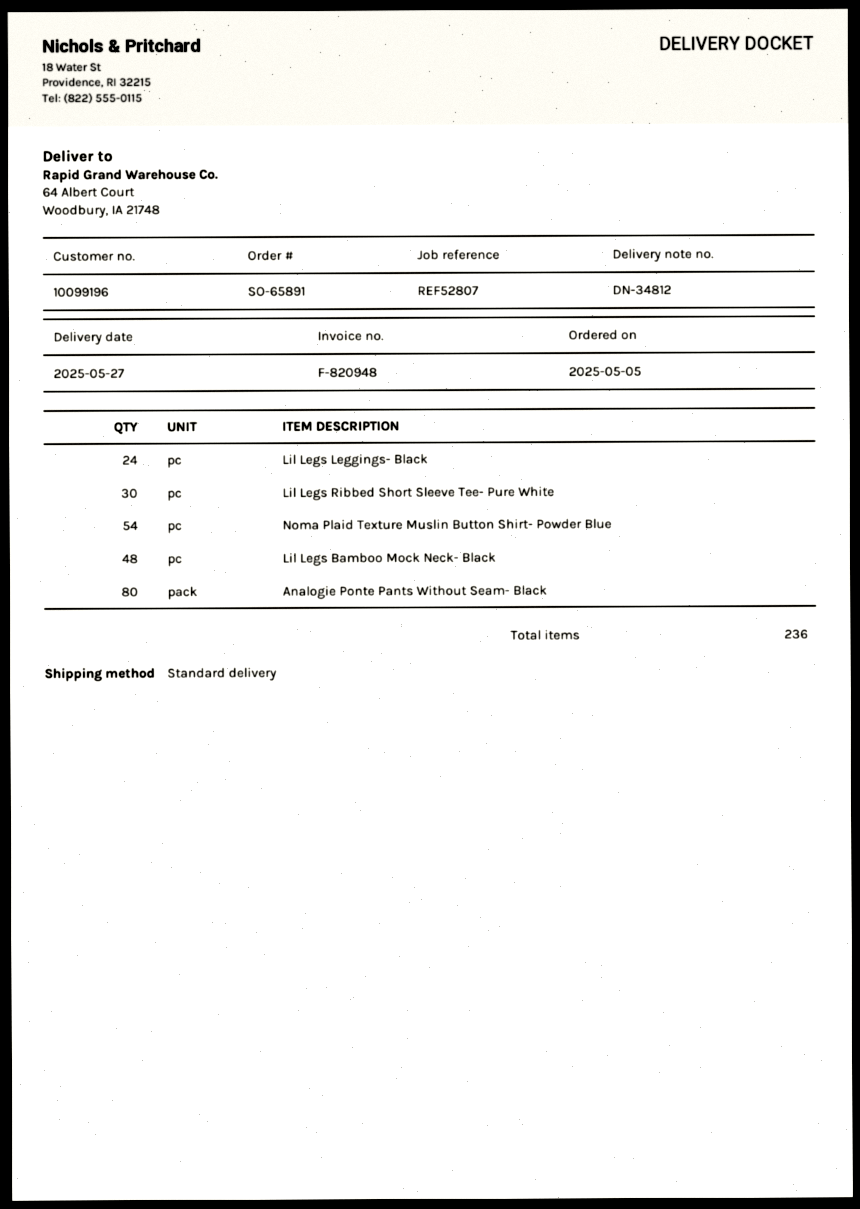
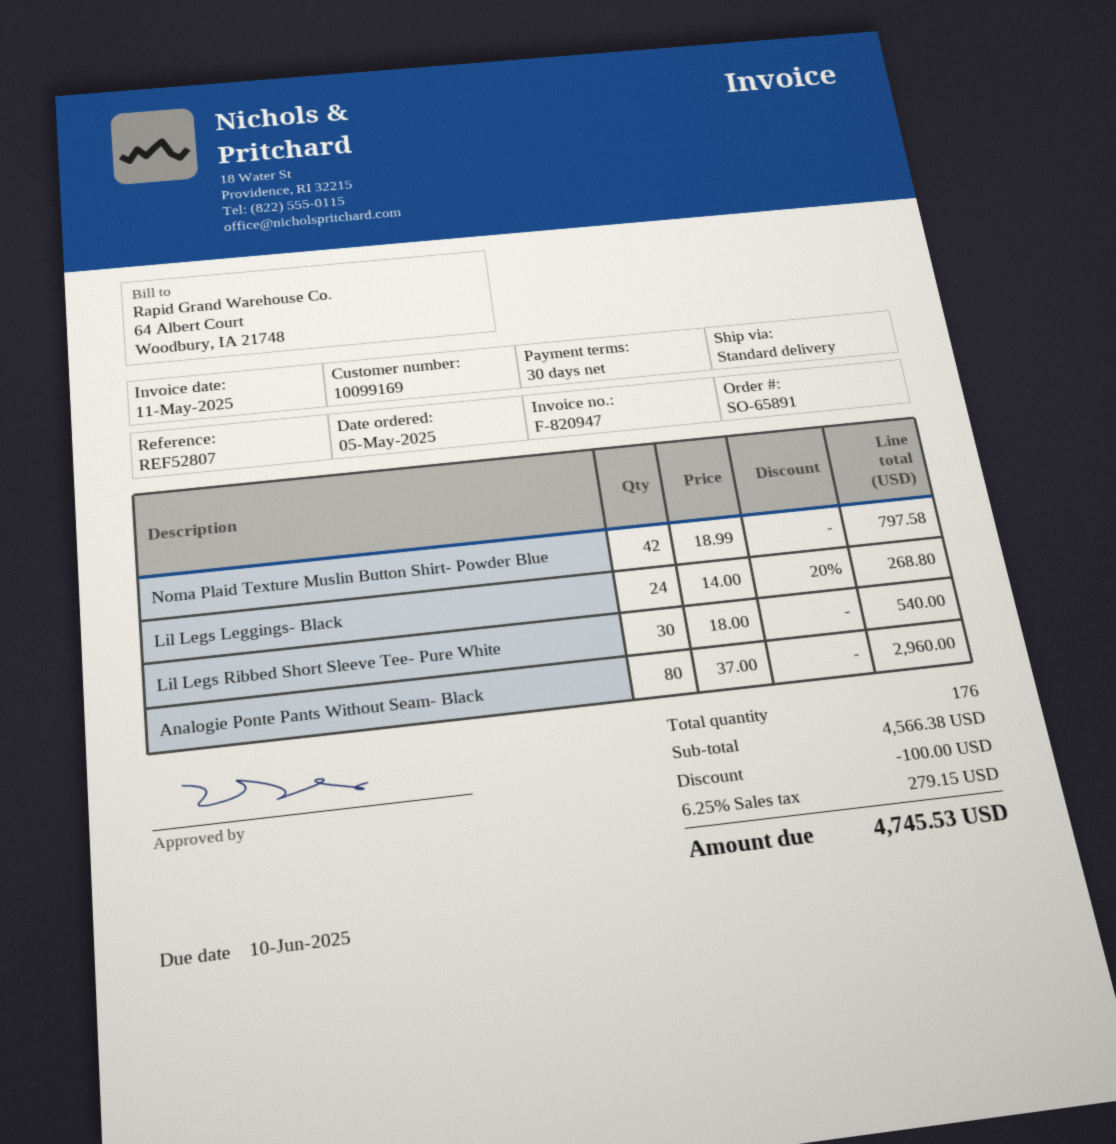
invoice number: F-820948 -> F-820947
customer number: 10099196 -> 10099169
Noma Plaid Texture Muslin Button Shirt- Powder Blue: 54 -> 42
Lil Legs Bamboo Mock Neck- Black: 48 -> none
total quantity: 236 -> 176

